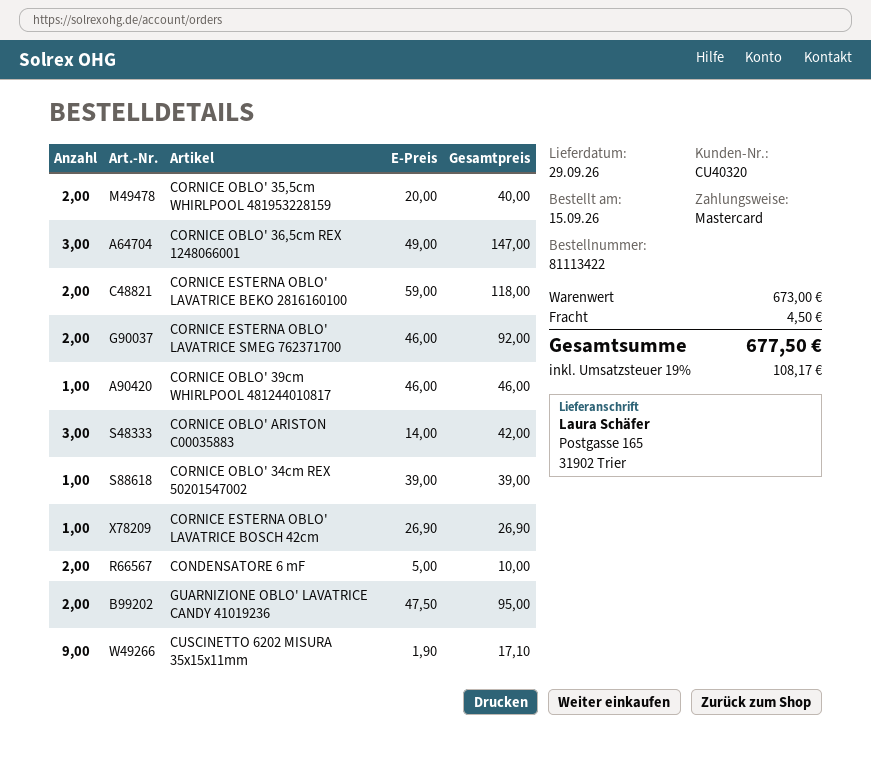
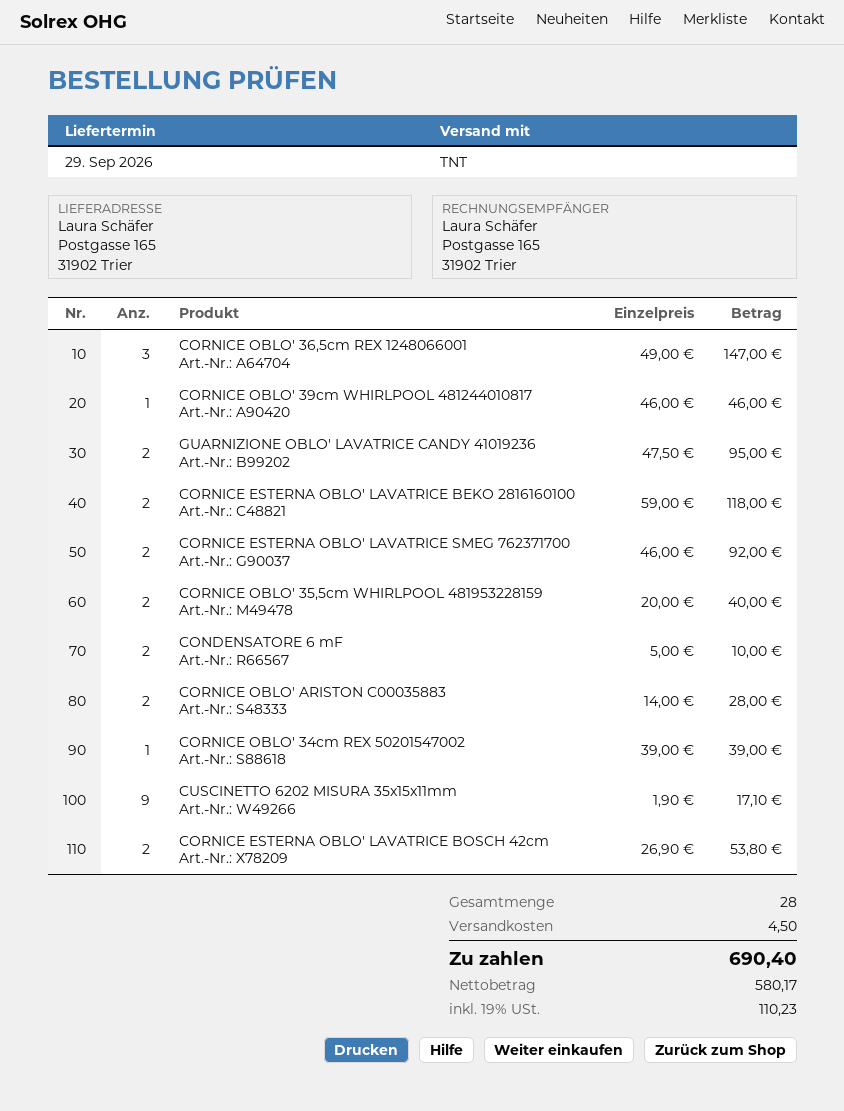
CORNICE OBLO' ARISTON C00035883: 3 x 14.00 = 42.00 -> 2 x 14.00 = 28.00
CORNICE ESTERNA OBLO' LAVATRICE BOSCH 42cm: 1 x 26.90 = 26.90 -> 2 x 26.90 = 53.80
tax: 19% = 108.17 -> 19% = 110.23
total: 677.50 -> 690.40

